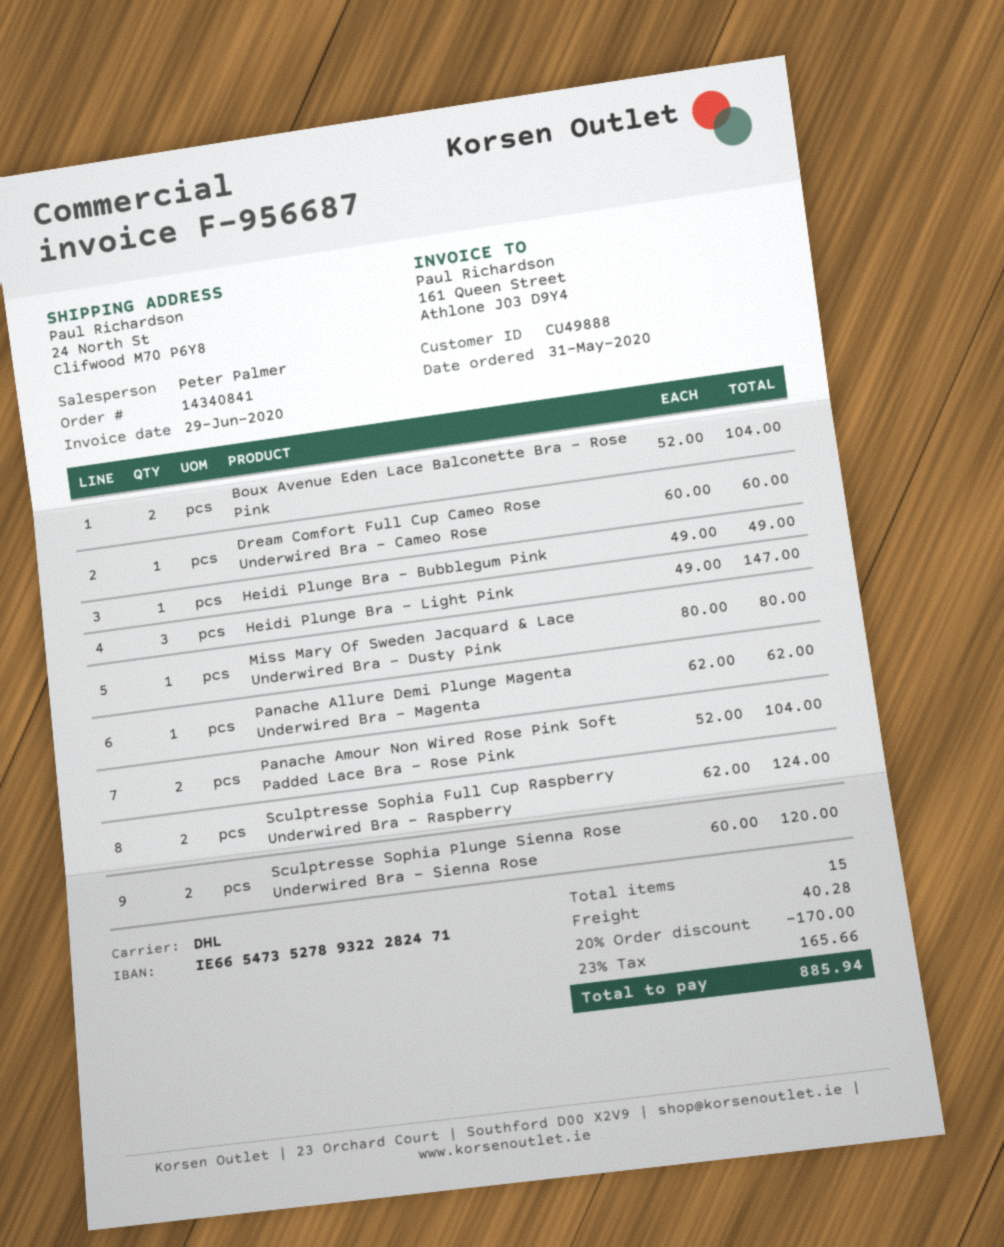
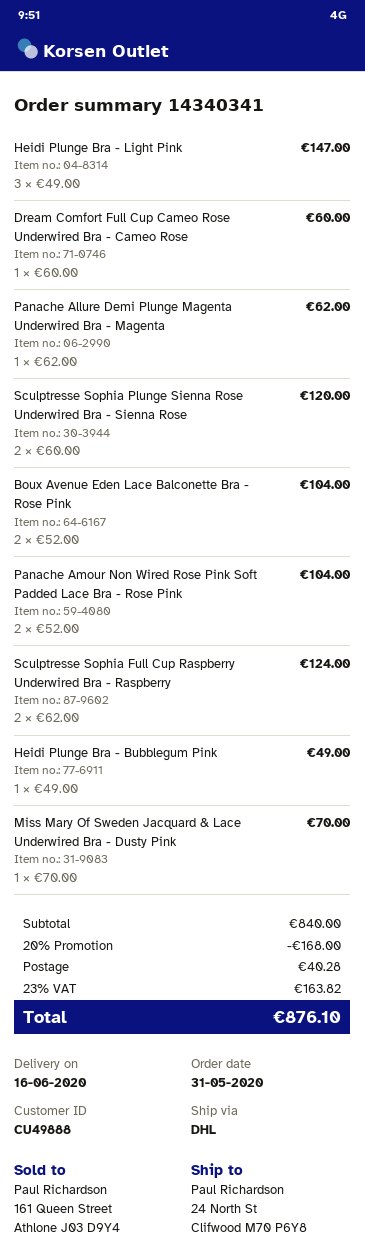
order number: 14340841 -> 14340341
Miss Mary Of Sweden Jacquard & Lace Underwired Bra - Dusty Pink: 1 x 80.00 = 80.00 -> 1 x 70.00 = 70.00
discount: 20% = 170.00 -> 20% = 168.00
tax: 23% = 165.66 -> 23% = 163.82
total: 885.94 -> 876.10

